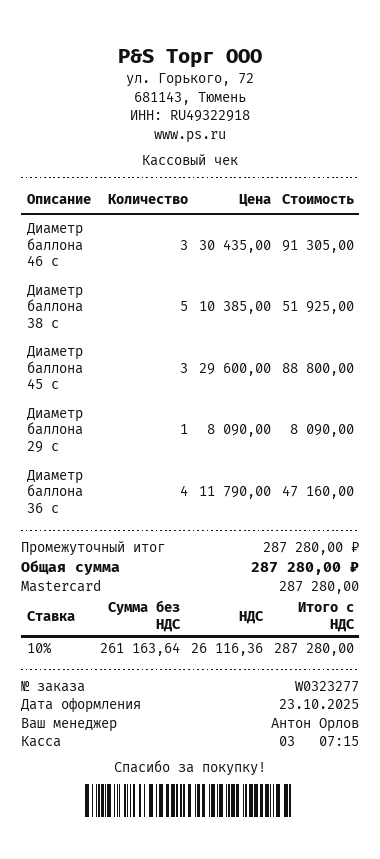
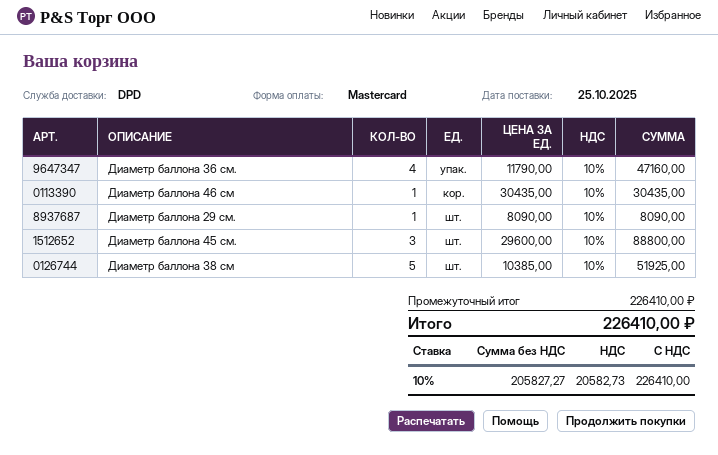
Диаметр баллона 46 с: 3 x 30435.00 = 91305.00 -> 1 x 30435.00 = 30435.00
subtotal: 287280.00 -> 226410.00
net: 261163.64 -> 205827.27
tax: 10% = 26116.36 -> 10% = 20582.73
total: 287280.00 -> 226410.00

